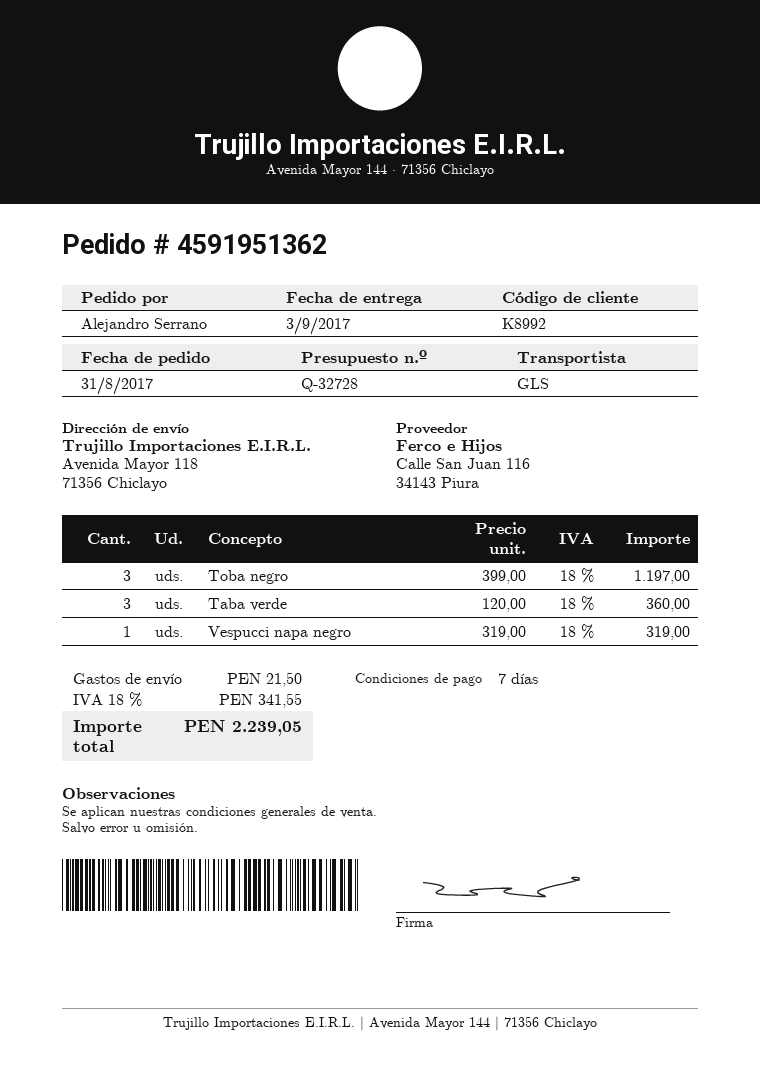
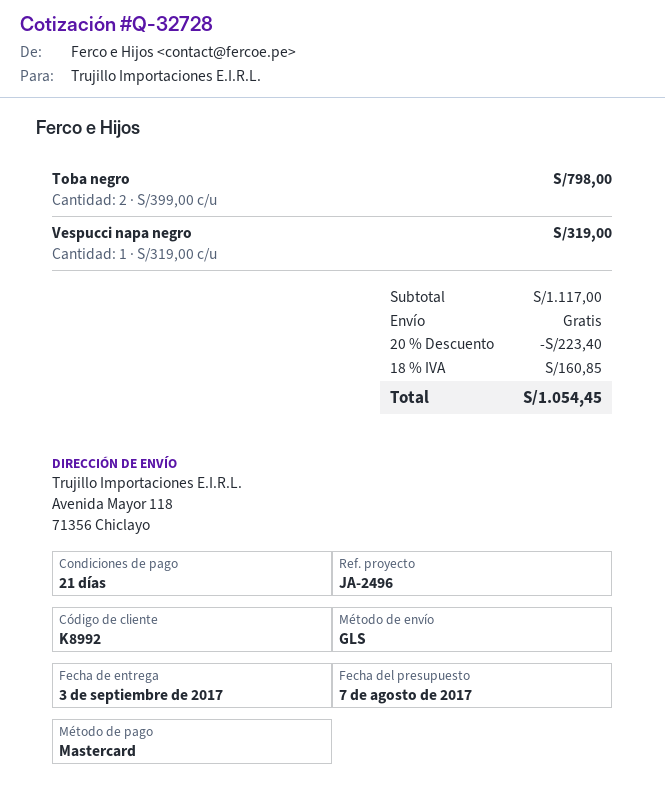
payment terms: 7 days -> 21 days
Toba negro: 3 x 399.00 = 1197.00 -> 2 x 399.00 = 798.00
Taba verde: 3 x 120.00 = 360.00 -> none
discount: none -> 20% = 223.40
shipping: 21.50 -> 0.00
tax: 18% = 341.55 -> 18% = 160.85
total: 2239.05 -> 1054.45

